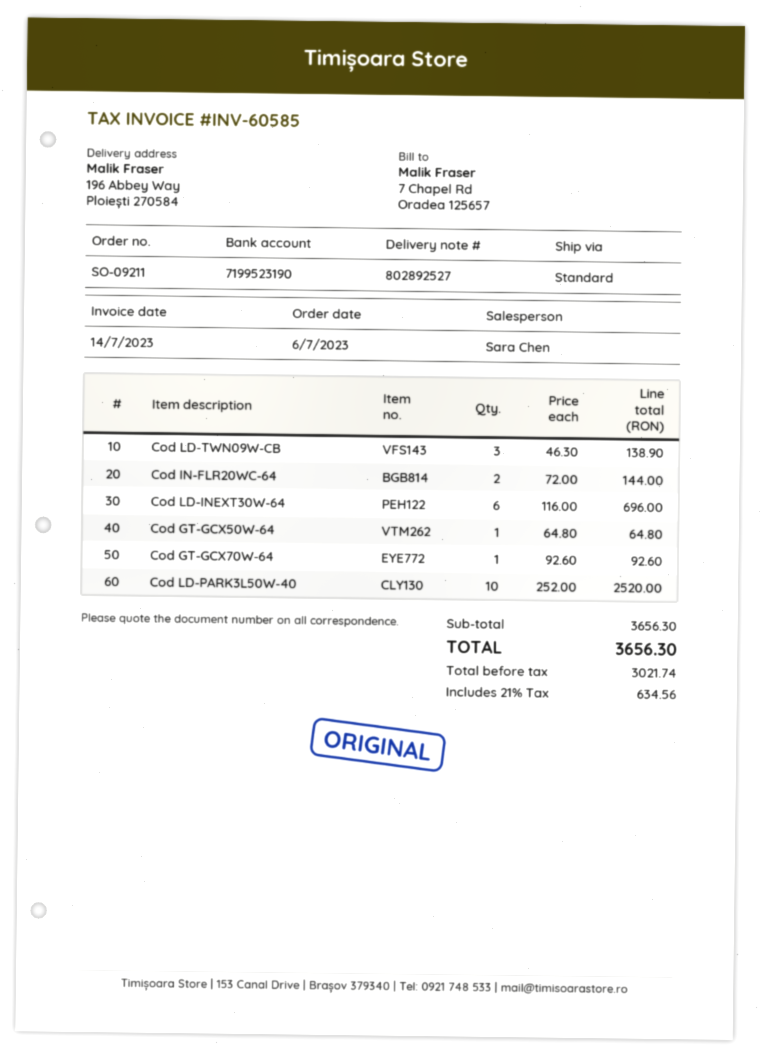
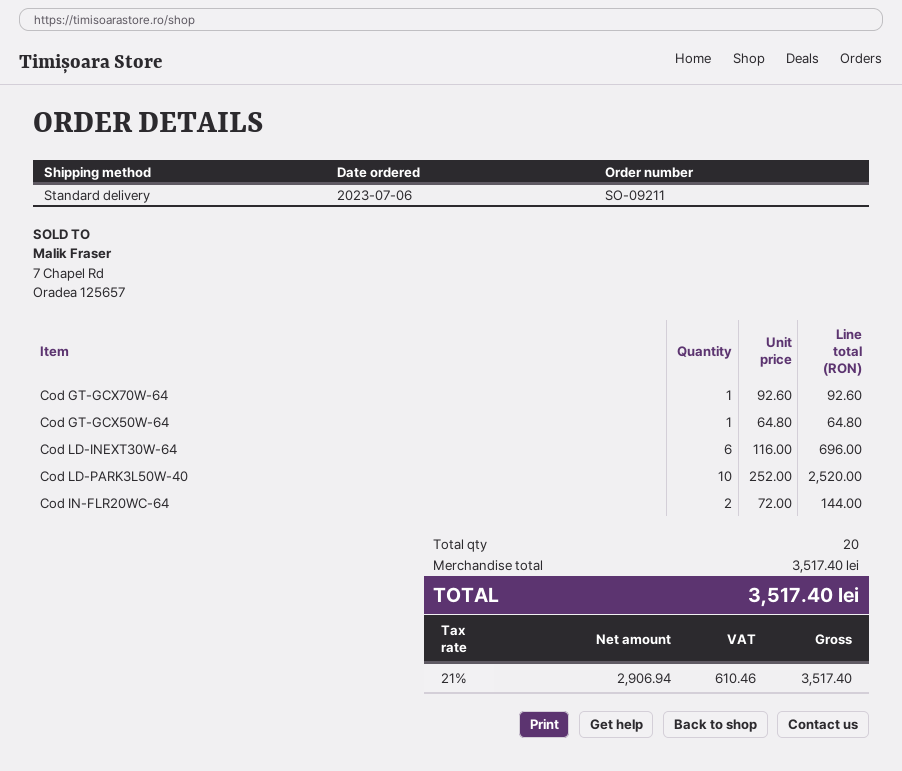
Cod LD-TWN09W-CB: 3 x 46.30 = 138.90 -> none
subtotal: 3656.30 -> 3517.40
net: 3021.74 -> 2906.94
tax: 21% = 634.56 -> 21% = 610.46
total: 3656.30 -> 3517.40

